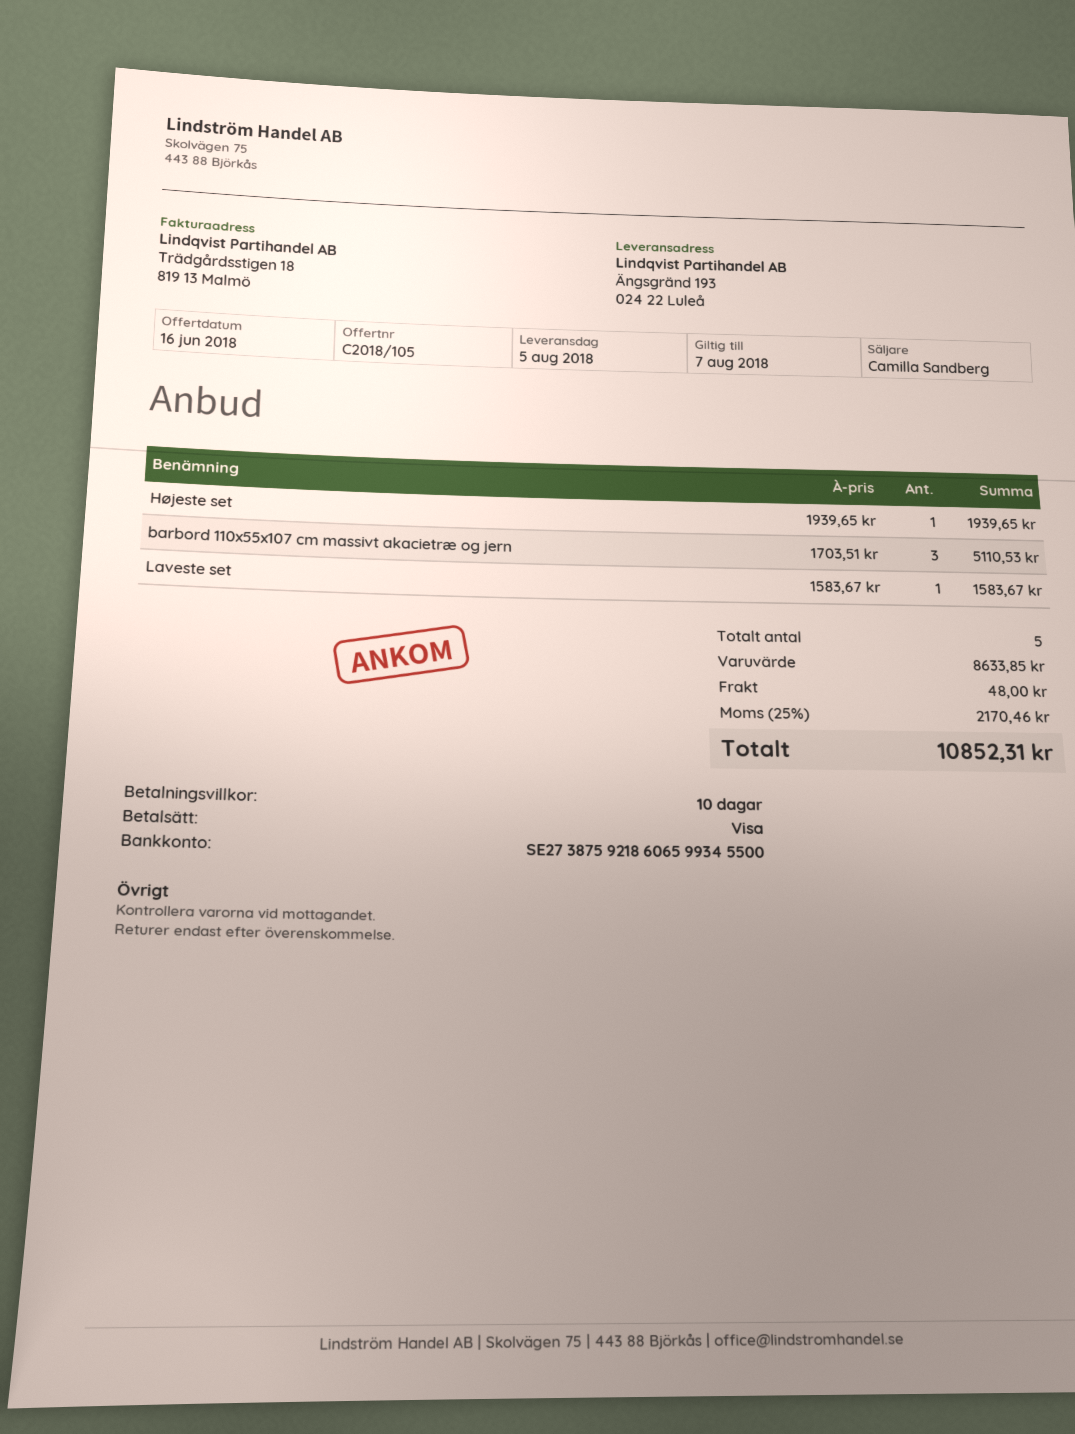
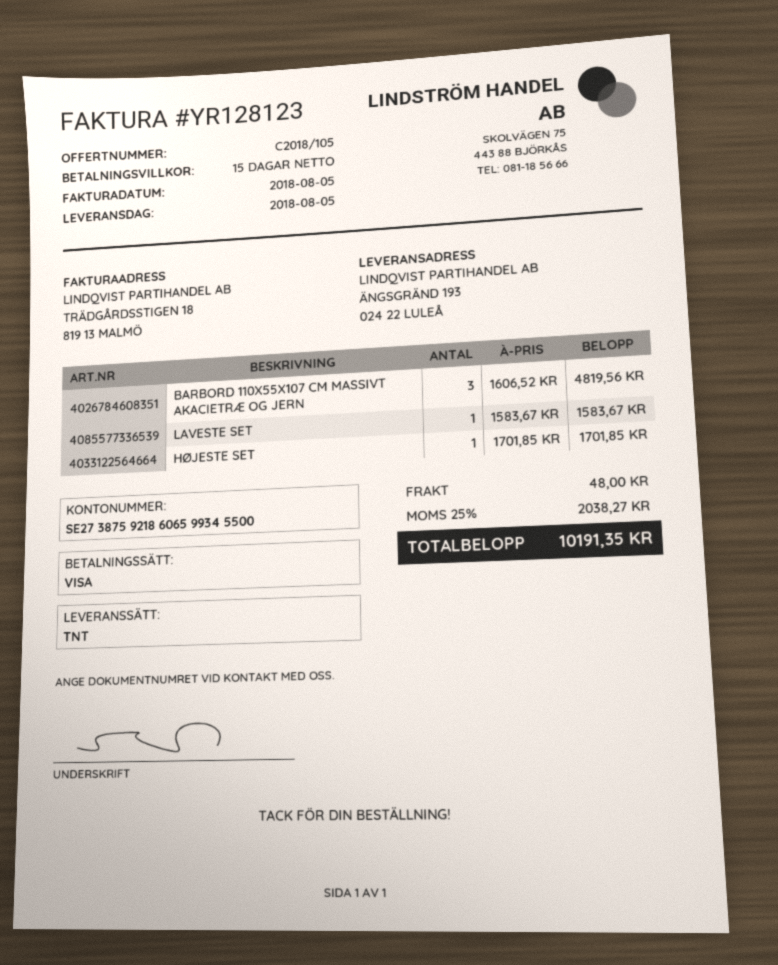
payment terms: 10 days -> 15 days
Højeste set: 1 x 1939.65 = 1939.65 -> 1 x 1701.85 = 1701.85
barbord 110x55x107 cm massivt akacietræ og jern: 3 x 1703.51 = 5110.53 -> 3 x 1606.52 = 4819.56
tax: 25% = 2170.46 -> 25% = 2038.27
total: 10852.31 -> 10191.35

